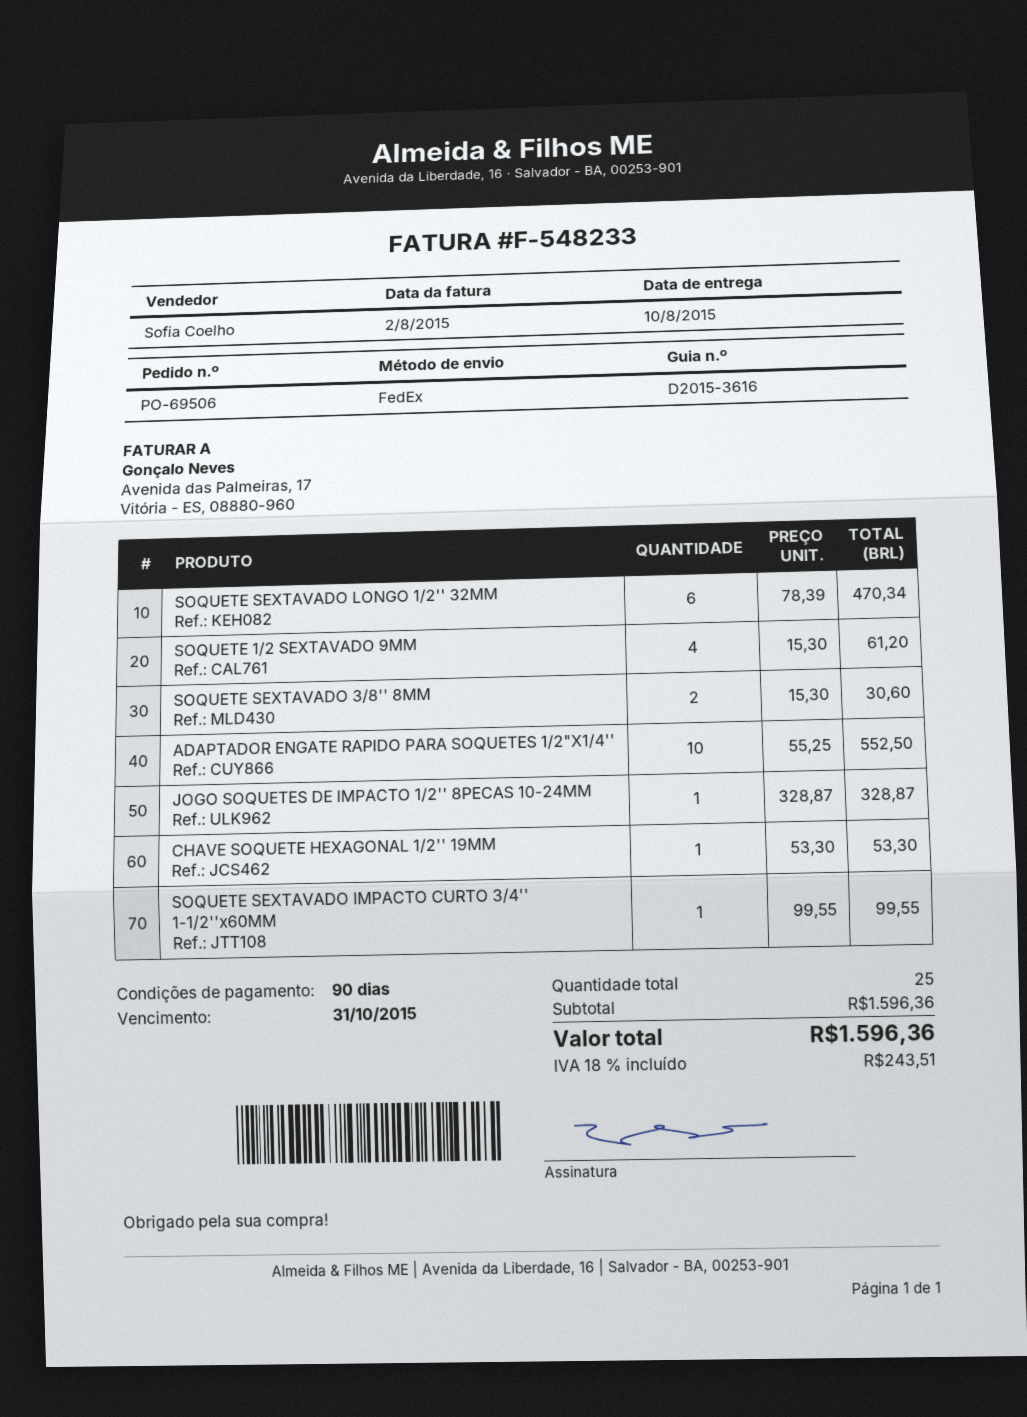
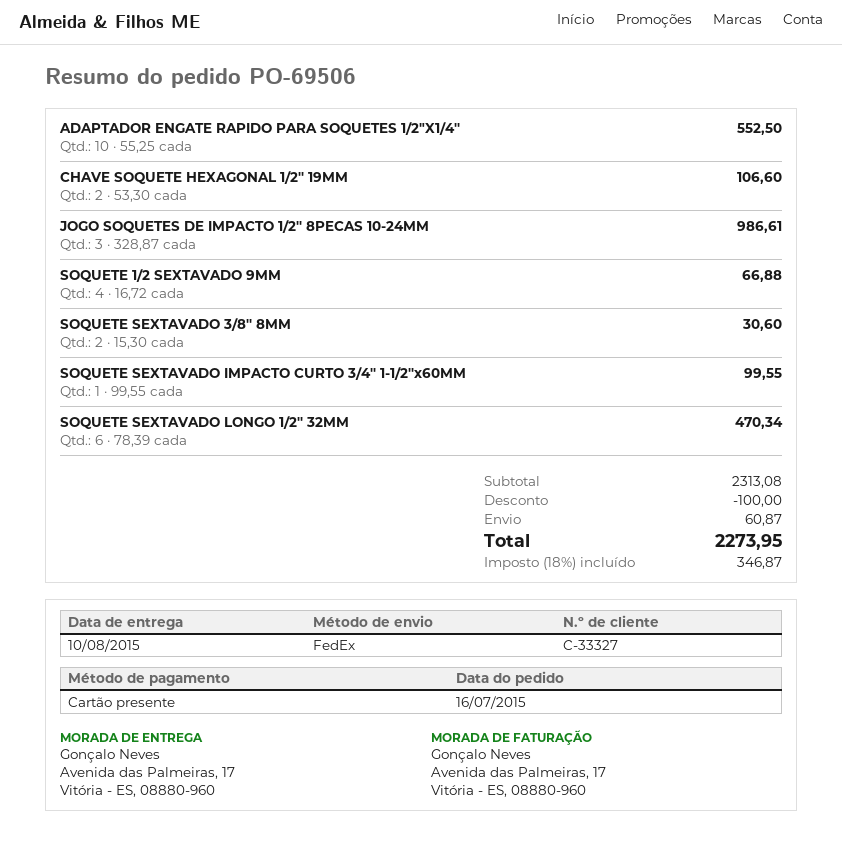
SOQUETE 1/2 SEXTAVADO 9MM: 4 x 15.30 = 61.20 -> 4 x 16.72 = 66.88
JOGO SOQUETES DE IMPACTO 1/2'' 8PECAS 10-24MM: 1 x 328.87 = 328.87 -> 3 x 328.87 = 986.61
CHAVE SOQUETE HEXAGONAL 1/2'' 19MM: 1 x 53.30 = 53.30 -> 2 x 53.30 = 106.60
subtotal: 1596.36 -> 2313.08
discount: none -> 100.00
shipping: none -> 60.87
tax: 18% = 243.51 -> 18% = 346.87
total: 1596.36 -> 2273.95

